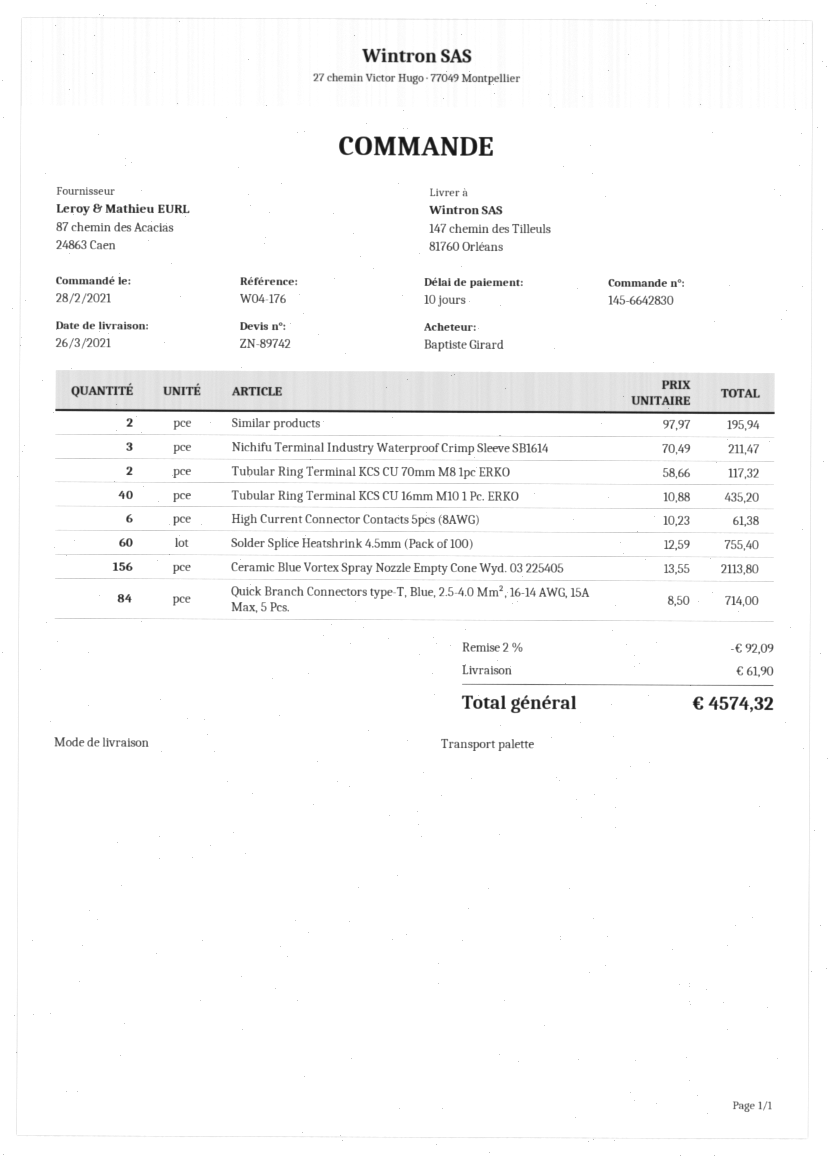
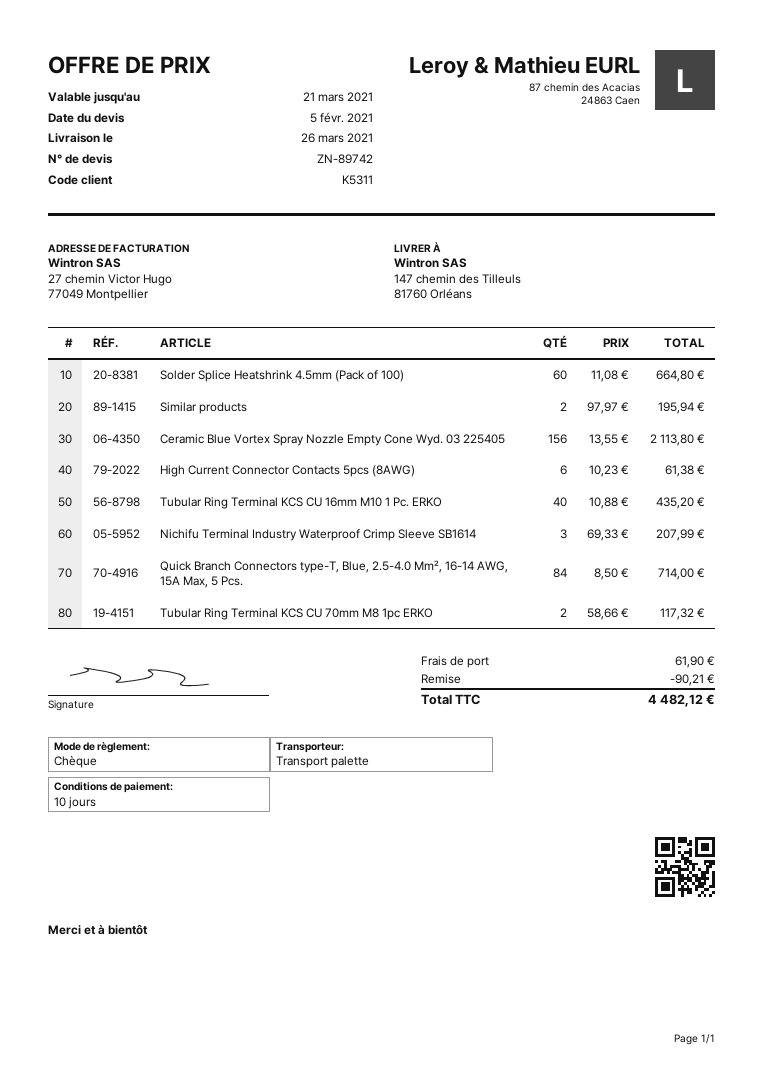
Nichifu Terminal Industry Waterproof Crimp Sleeve SB1614: 3 x 70.49 = 211.47 -> 3 x 69.33 = 207.99
Solder Splice Heatshrink 4.5mm (Pack of 100): 60 x 12.59 = 755.40 -> 60 x 11.08 = 664.80
discount: 92.09 -> 90.21
total: 4574.32 -> 4482.12

